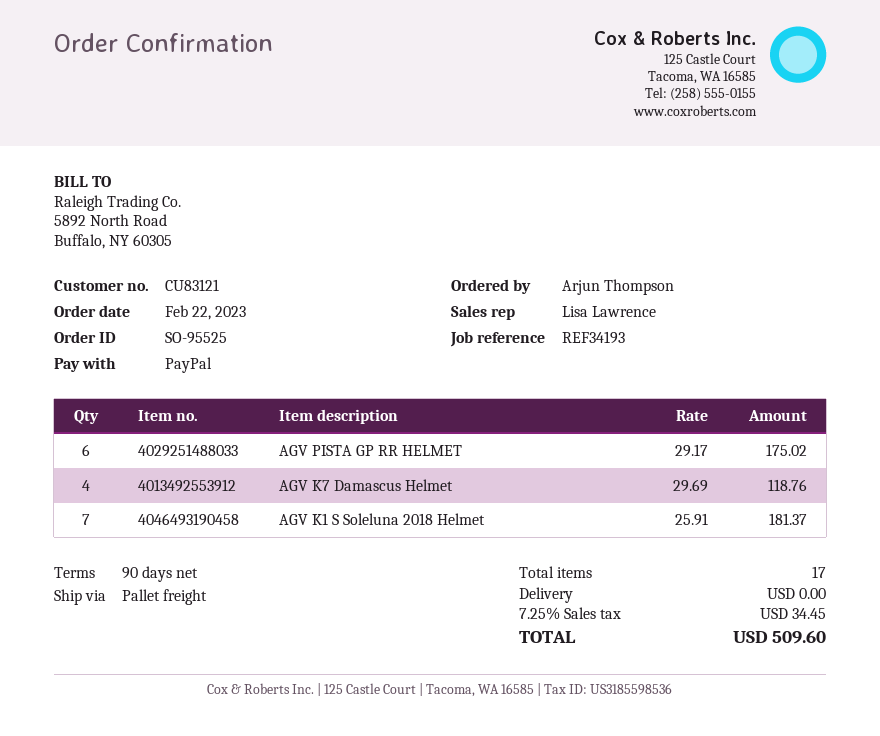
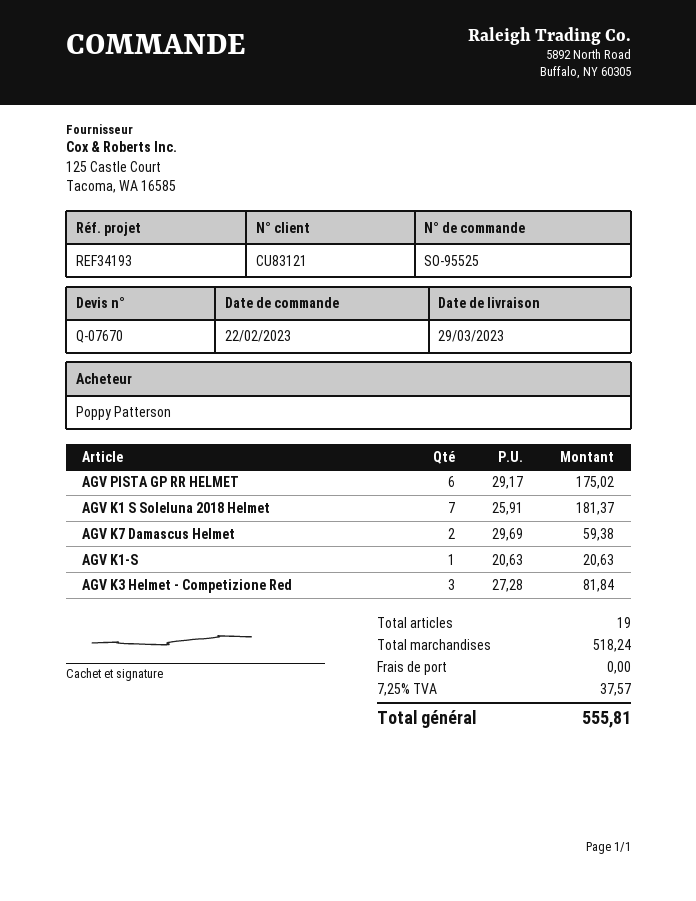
ordered by: Arjun Thompson -> Poppy Patterson
AGV K7 Damascus Helmet: 4 x 29.69 = 118.76 -> 2 x 29.69 = 59.38
AGV K1-S: none -> 1 x 20.63 = 20.63
AGV K3 Helmet - Competizione Red: none -> 3 x 27.28 = 81.84
total quantity: 17 -> 19
tax: 7.25% = 34.45 -> 7.25% = 37.57
total: 509.60 -> 555.81

